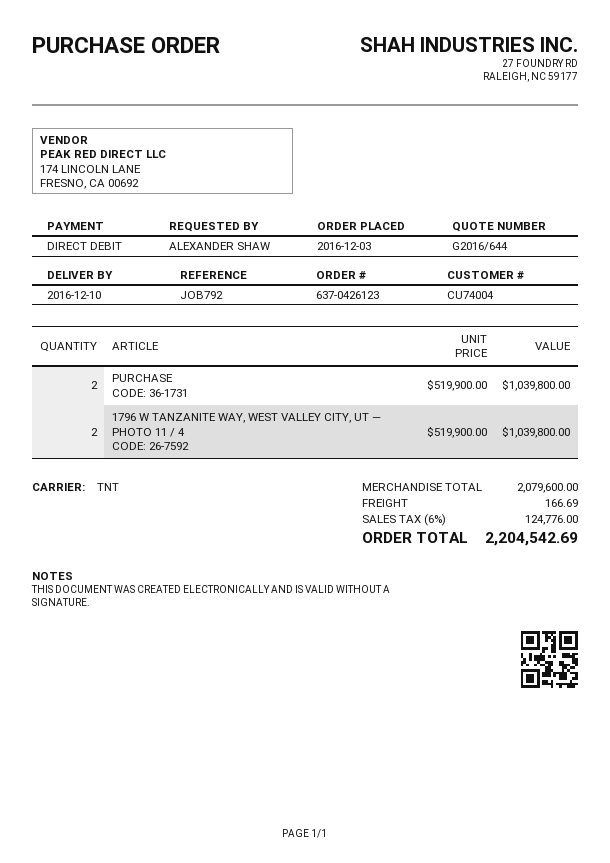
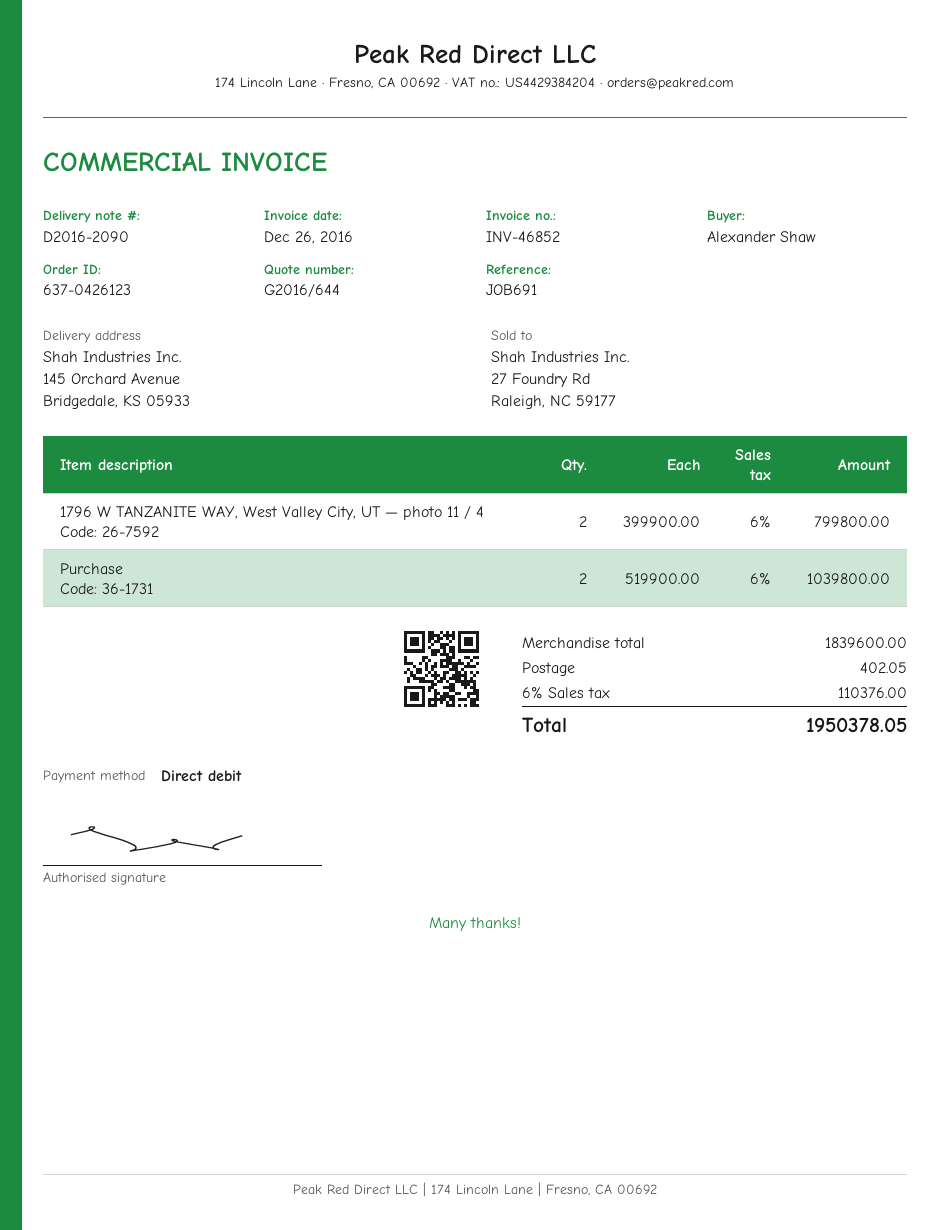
reference: JOB792 -> JOB691
1796 W TANZANITE WAY, WEST VALLEY CITY, UT — PHOTO 11 / 4: 2 x 519900.00 = 1039800.00 -> 2 x 399900.00 = 799800.00
subtotal: 2079600.00 -> 1839600.00
shipping: 166.69 -> 402.05
tax: 6% = 124776.00 -> 6% = 110376.00
total: 2204542.69 -> 1950378.05

